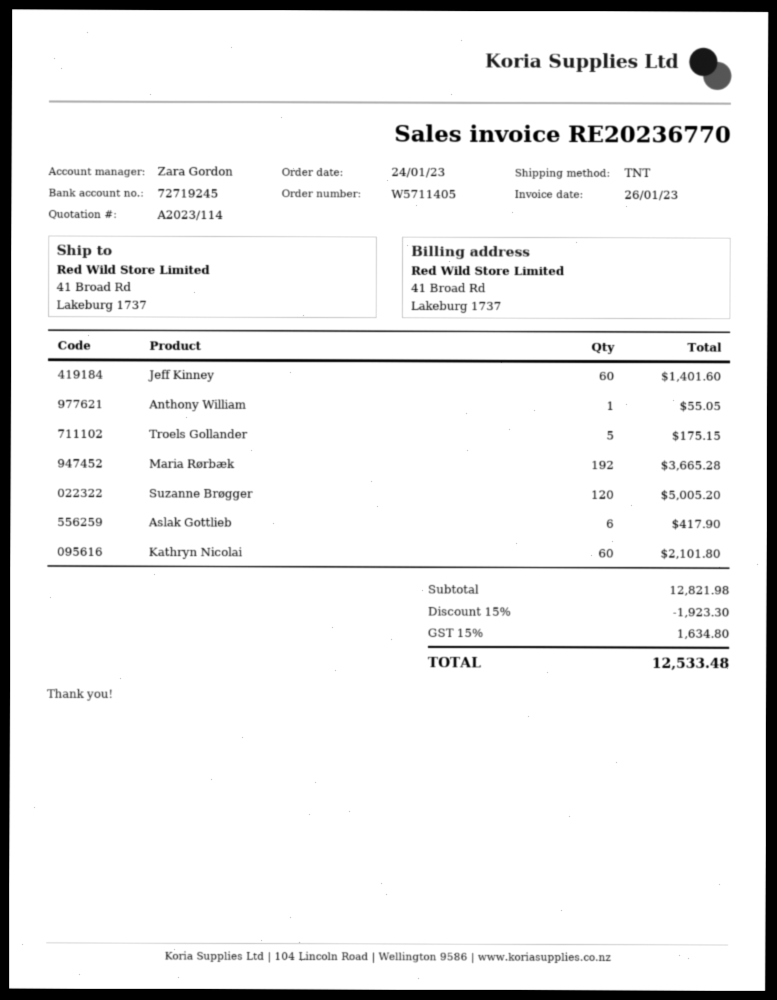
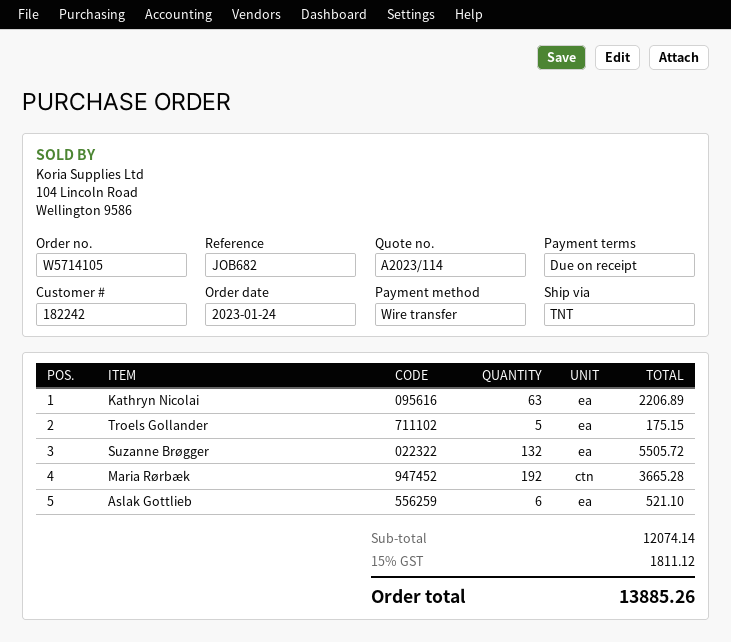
order number: W5711405 -> W5714105
Jeff Kinney: 60 for 1401.60 -> none
Anthony William: 1 for 55.05 -> none
Suzanne Brøgger: 120 for 5005.20 -> 132 for 5505.72
Aslak Gottlieb: 6 for 417.90 -> 6 for 521.10
Kathryn Nicolai: 60 for 2101.80 -> 63 for 2206.89
subtotal: 12821.98 -> 12074.14
discount: 15% = 1923.30 -> none
tax: 15% = 1634.80 -> 15% = 1811.12
total: 12533.48 -> 13885.26

